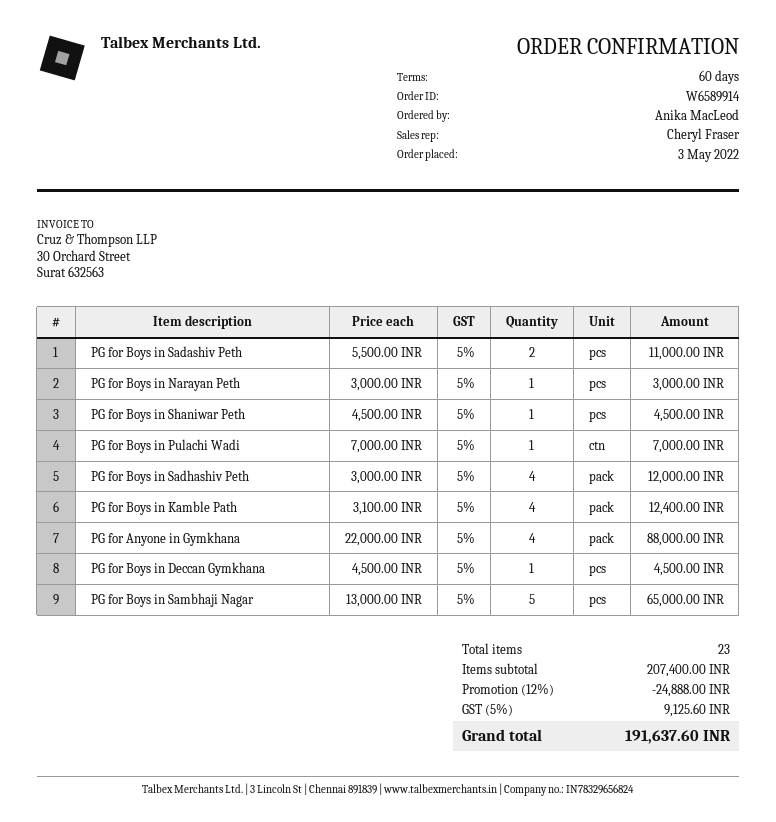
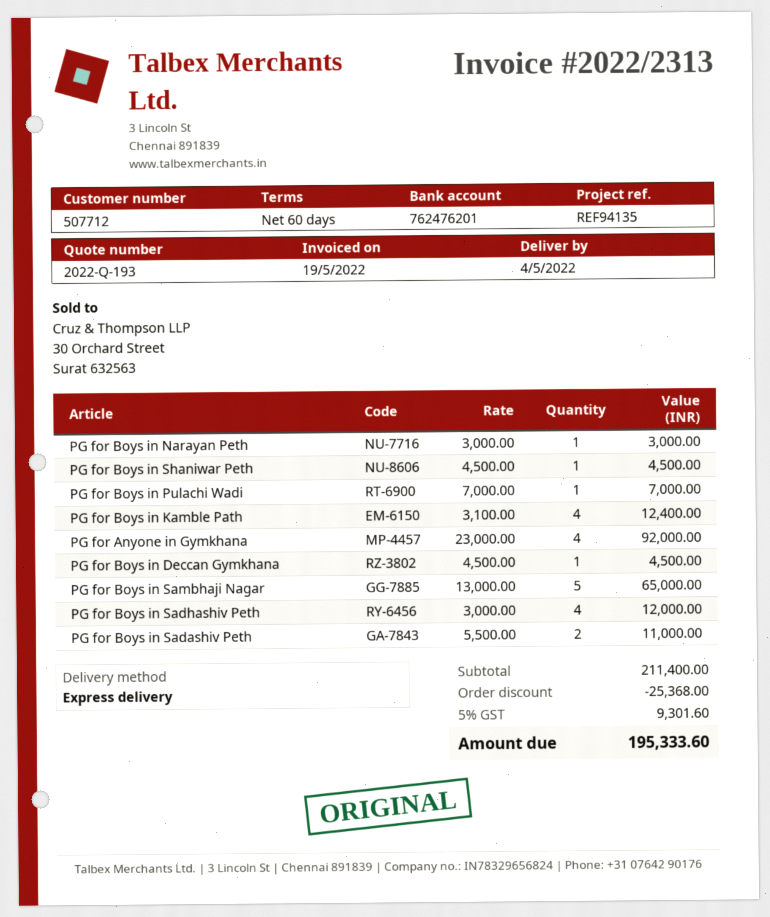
PG for Anyone in Gymkhana: 4 x 22000.00 = 88000.00 -> 4 x 23000.00 = 92000.00
subtotal: 207400.00 -> 211400.00
discount: 24888.00 -> 25368.00
tax: 5% = 9125.60 -> 5% = 9301.60
total: 191637.60 -> 195333.60

